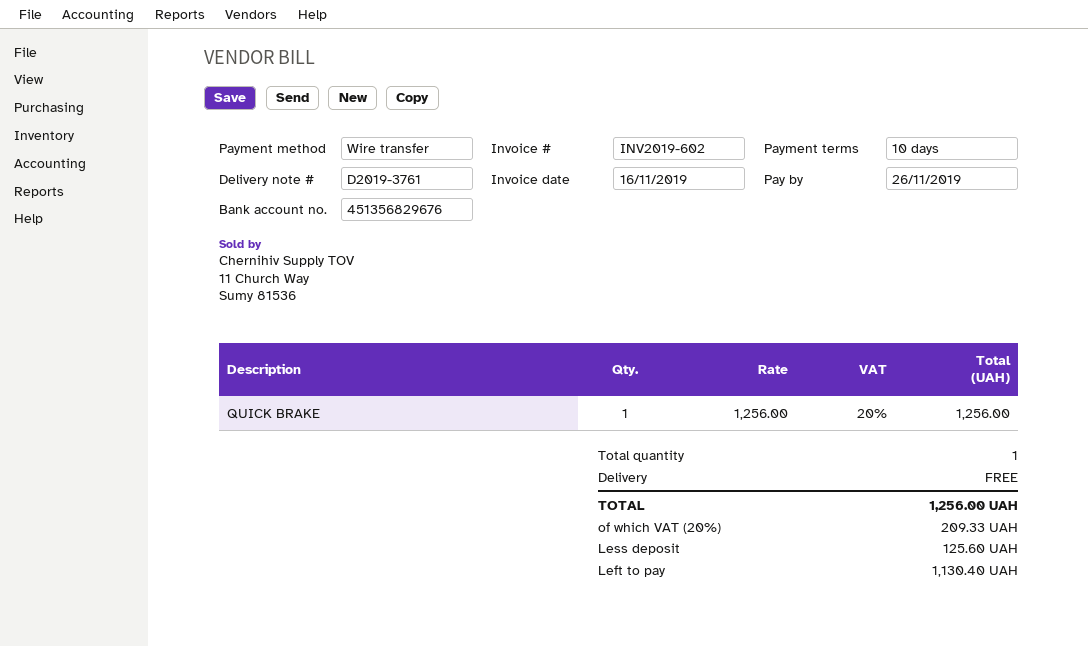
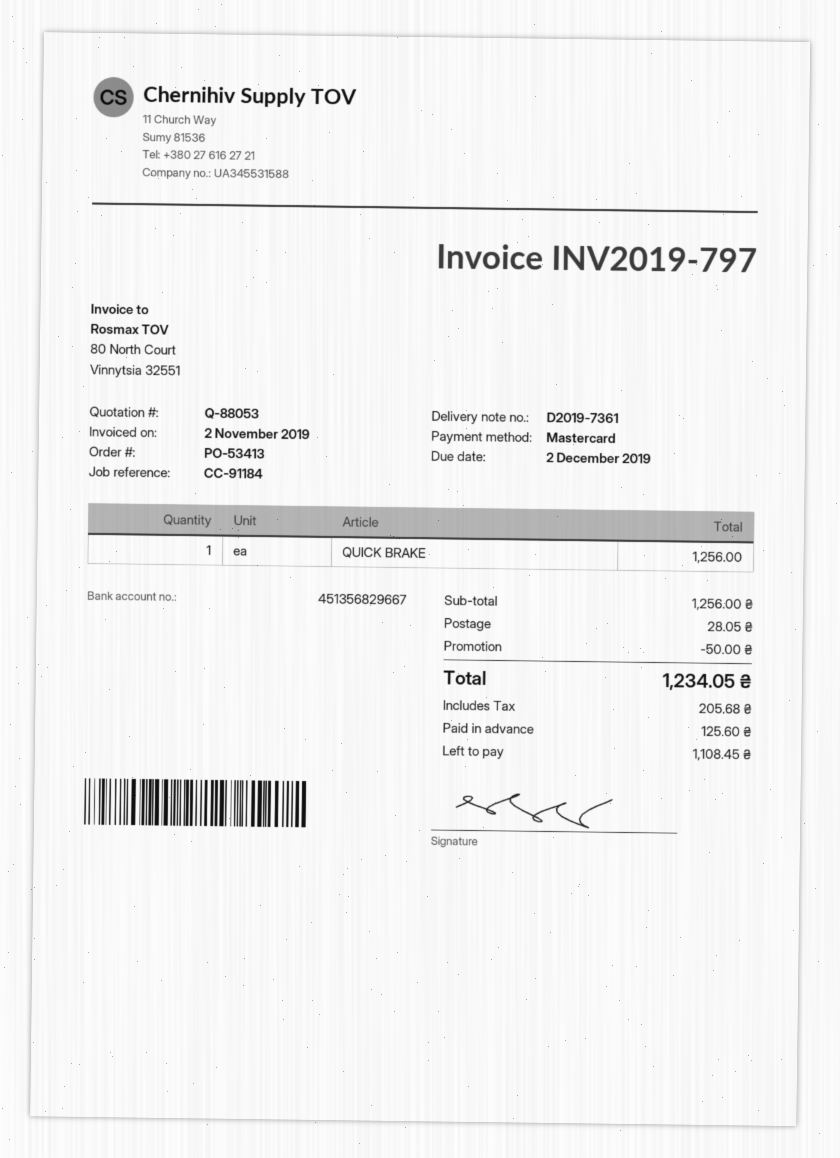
delivery note number: D2019-3761 -> D2019-7361
invoice number: INV2019-602 -> INV2019-797
invoice date: 2019-11-16 -> 2019-11-02
due date: 2019-11-26 -> 2019-12-02
payment method: bank transfer -> Mastercard
bank account: 451356829676 -> 451356829667
discount: none -> 50.00
shipping: 0.00 -> 28.05
tax: 209.33 -> 205.68
total: 1256.00 -> 1234.05
balance: 1130.40 -> 1108.45

